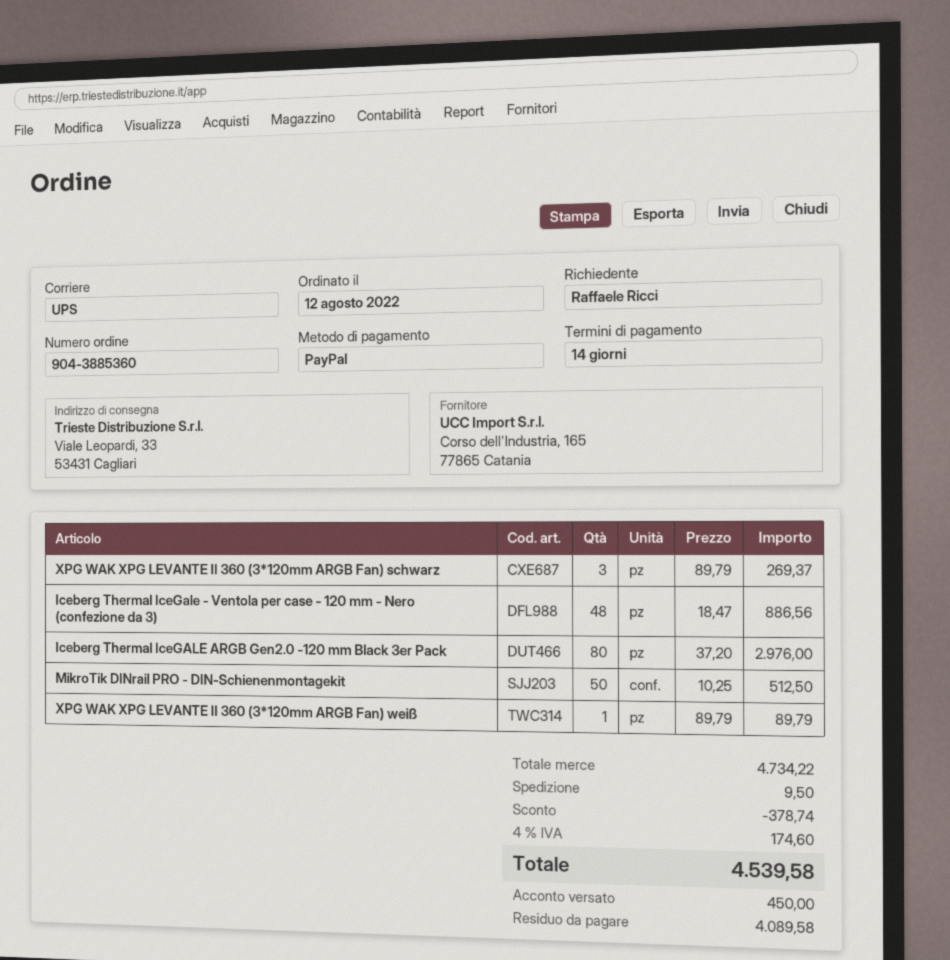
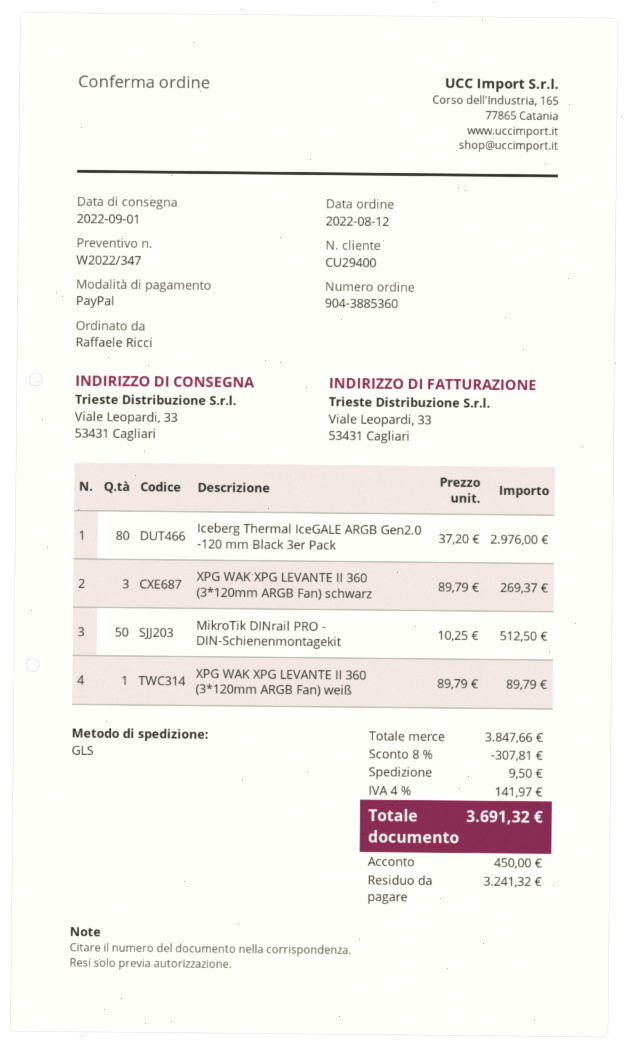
shipping method: UPS -> GLS
Iceberg Thermal IceGale - Ventola per case - 120 mm - Nero (confezione da 3): 48 x 18.47 = 886.56 -> none
subtotal: 4734.22 -> 3847.66
discount: 378.74 -> 307.81
tax: 4% = 174.60 -> 4% = 141.97
total: 4539.58 -> 3691.32
balance: 4089.58 -> 3241.32

